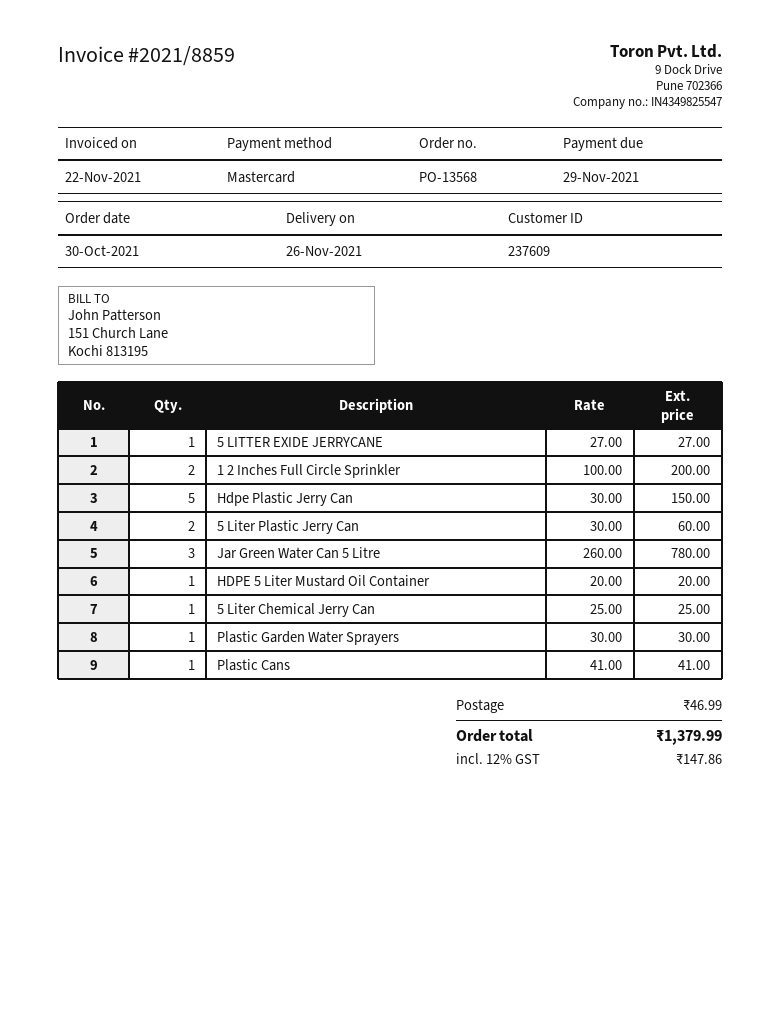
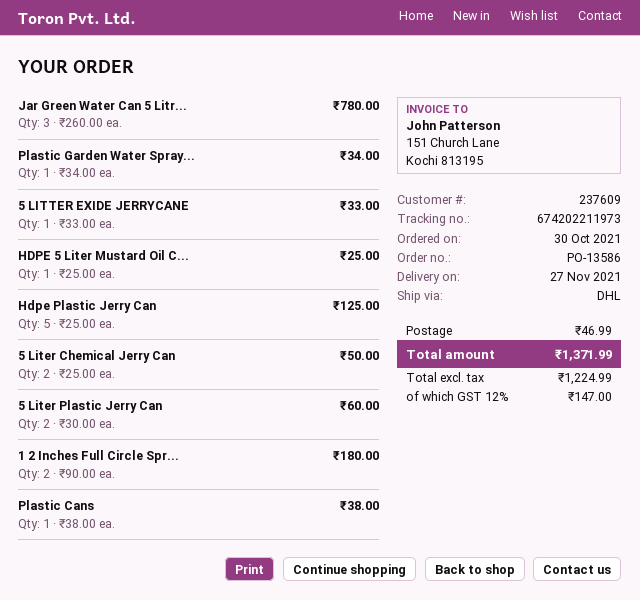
order number: PO-13568 -> PO-13586
delivery date: 2021-11-26 -> 2021-11-27
5 LITTER EXIDE JERRYCANE: 1 x 27.00 = 27.00 -> 1 x 33.00 = 33.00
1 2 Inches Full Circle Sprinkler: 2 x 100.00 = 200.00 -> 2 x 90.00 = 180.00
Hdpe Plastic Jerry Can: 5 x 30.00 = 150.00 -> 5 x 25.00 = 125.00
HDPE 5 Liter Mustard Oil Container: 1 x 20.00 = 20.00 -> 1 x 25.00 = 25.00
5 Liter Chemical Jerry Can: 1 x 25.00 = 25.00 -> 2 x 25.00 = 50.00
Plastic Garden Water Sprayers: 1 x 30.00 = 30.00 -> 1 x 34.00 = 34.00
Plastic Cans: 1 x 41.00 = 41.00 -> 1 x 38.00 = 38.00
tax: 12% = 147.86 -> 12% = 147.00
total: 1379.99 -> 1371.99

